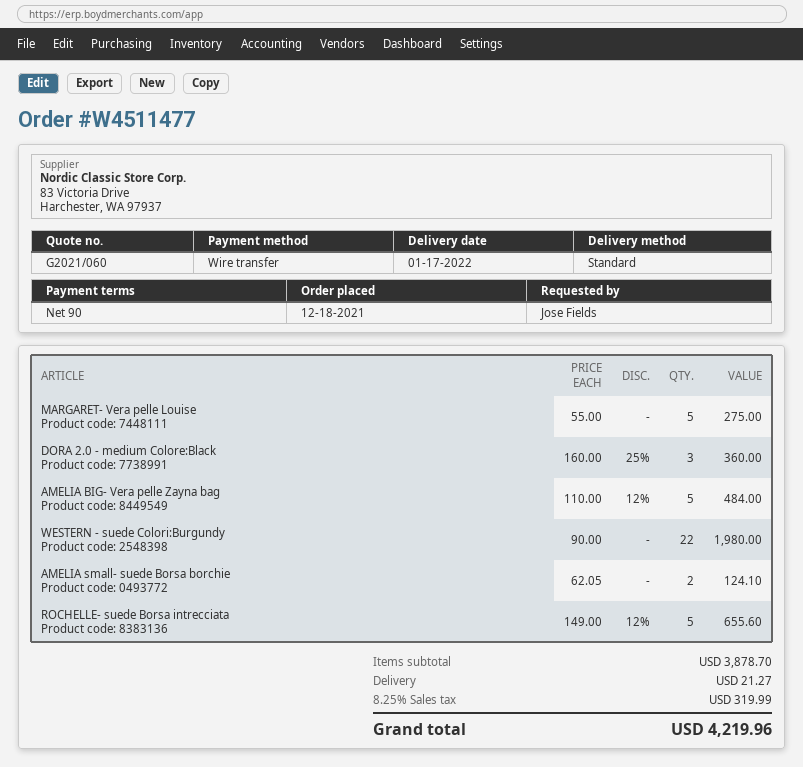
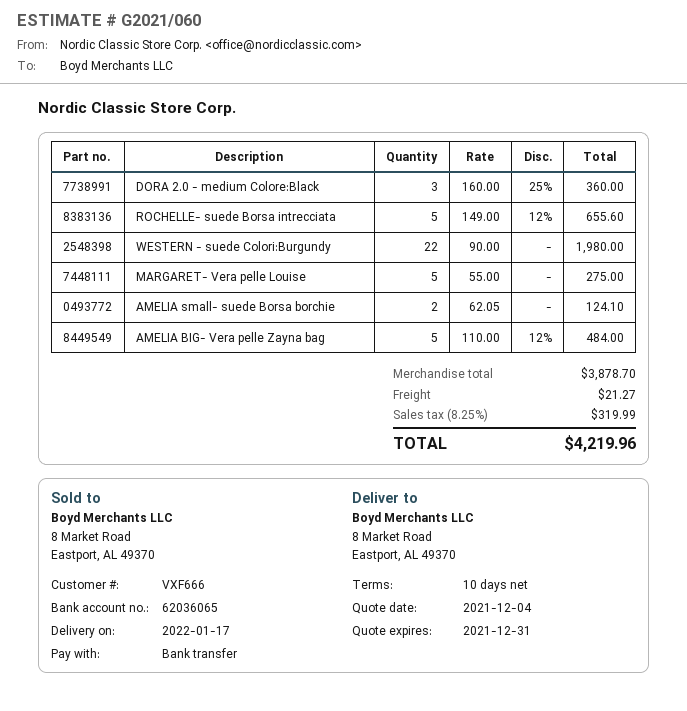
payment terms: 90 days -> 10 days

